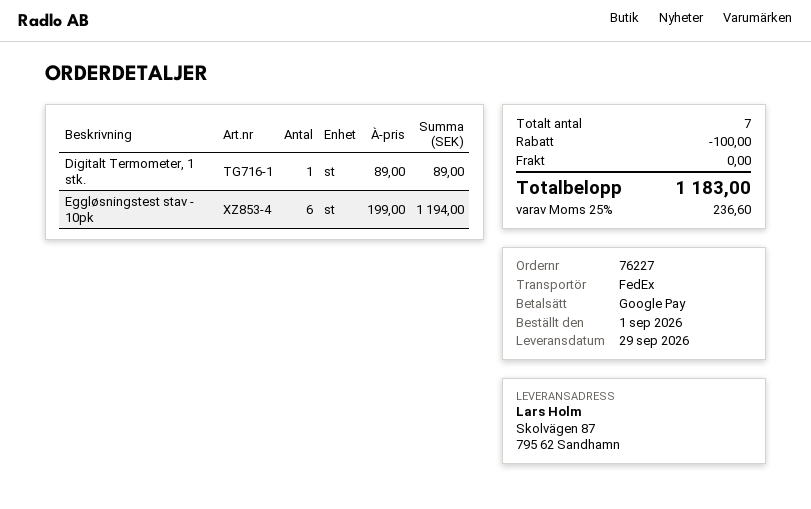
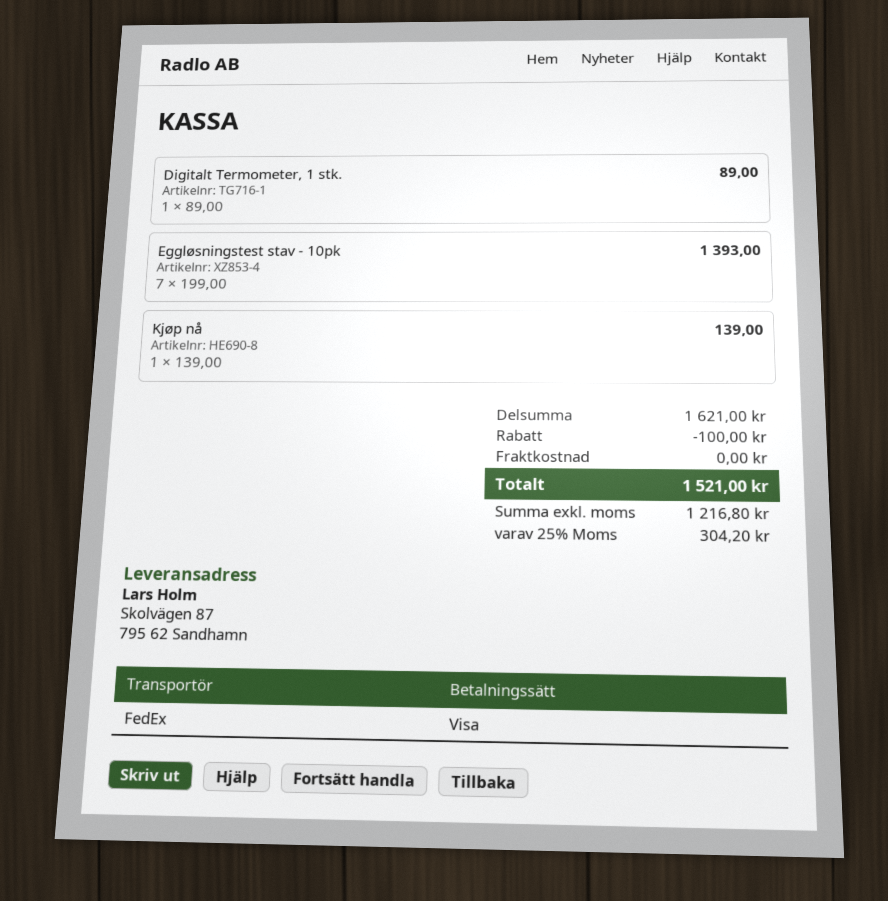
payment method: Google Pay -> Visa
Eggløsningstest stav - 10pk: 6 x 199.00 = 1194.00 -> 7 x 199.00 = 1393.00
Kjøp nå: none -> 1 x 139.00 = 139.00
tax: 25% = 236.60 -> 25% = 304.20
total: 1183.00 -> 1521.00

